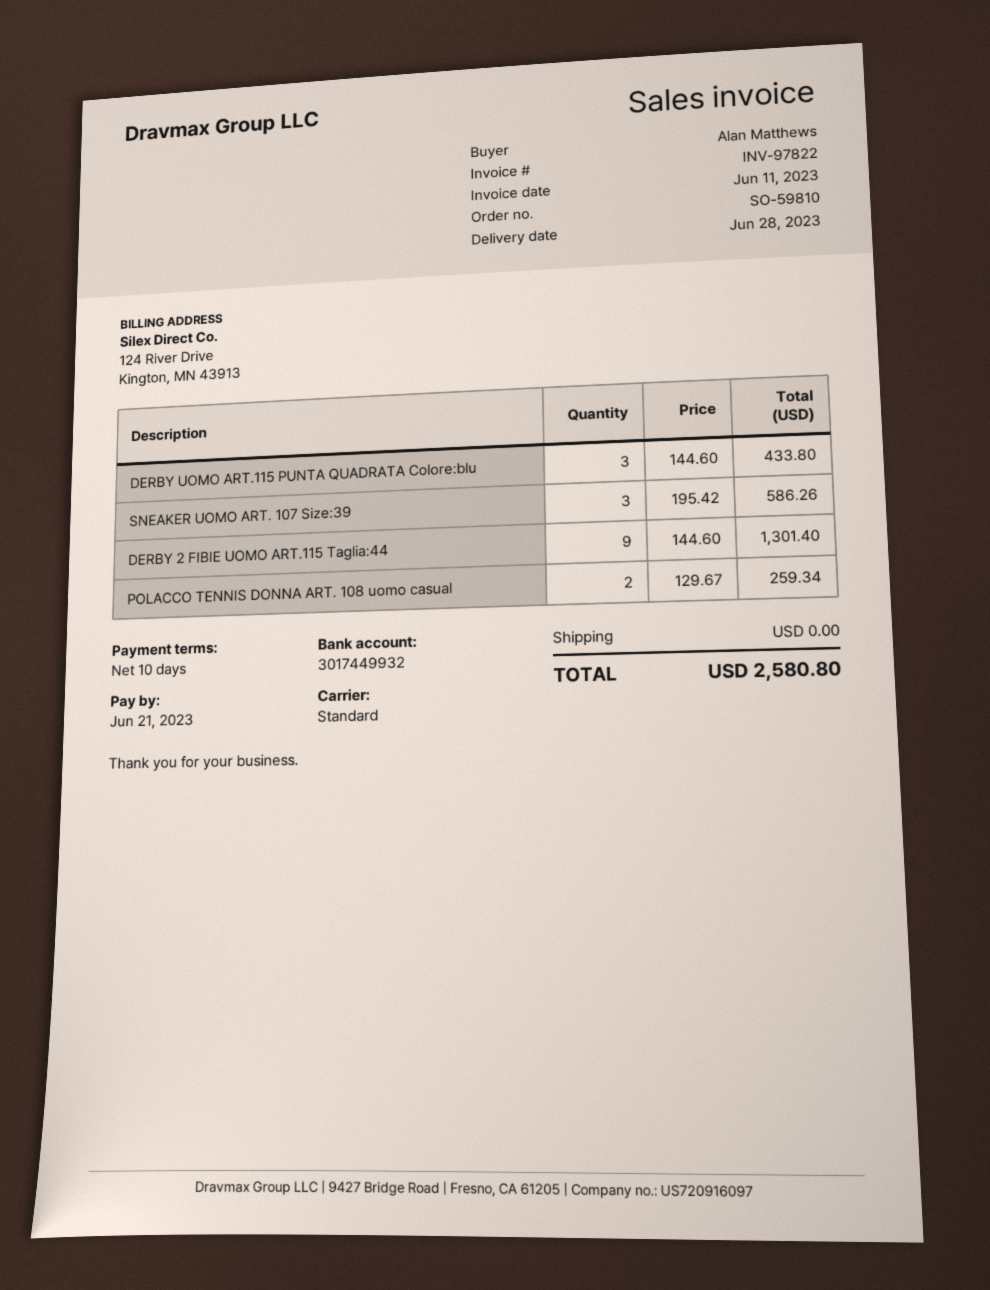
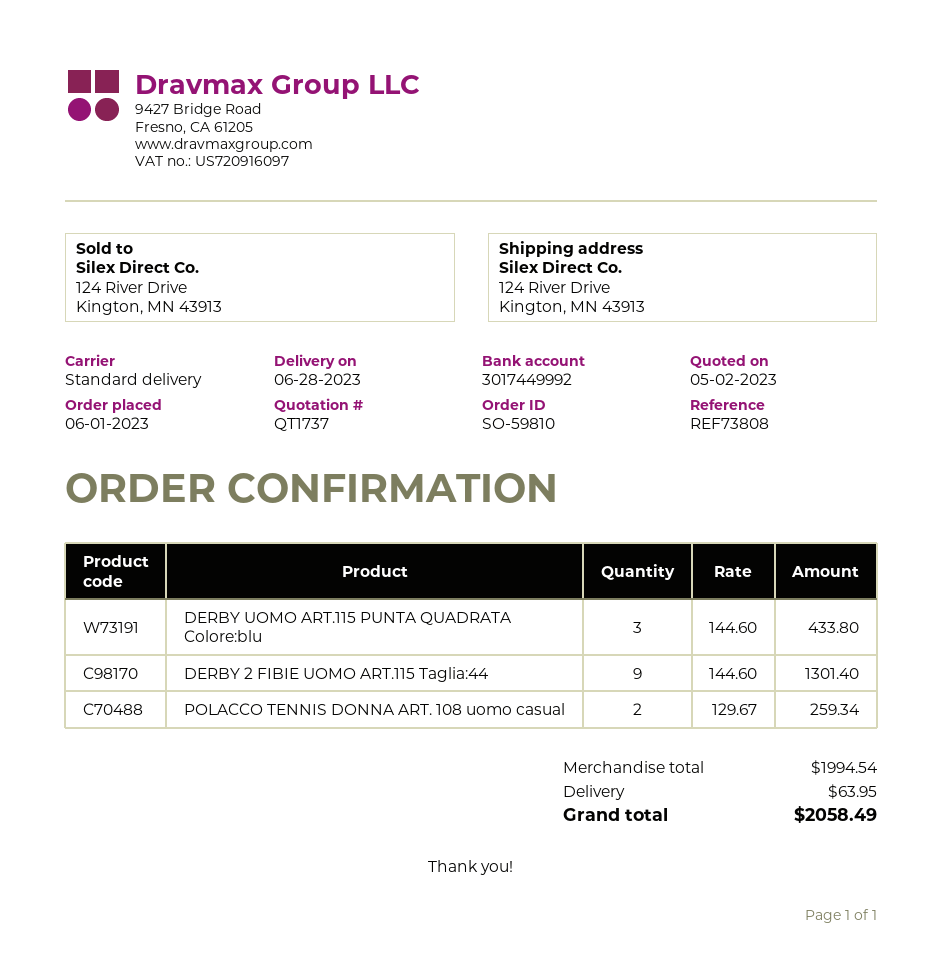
bank account: 3017449932 -> 3017449992
SNEAKER UOMO ART. 107 Size:39: 3 x 195.42 = 586.26 -> none
shipping: 0.00 -> 63.95
total: 2580.80 -> 2058.49

